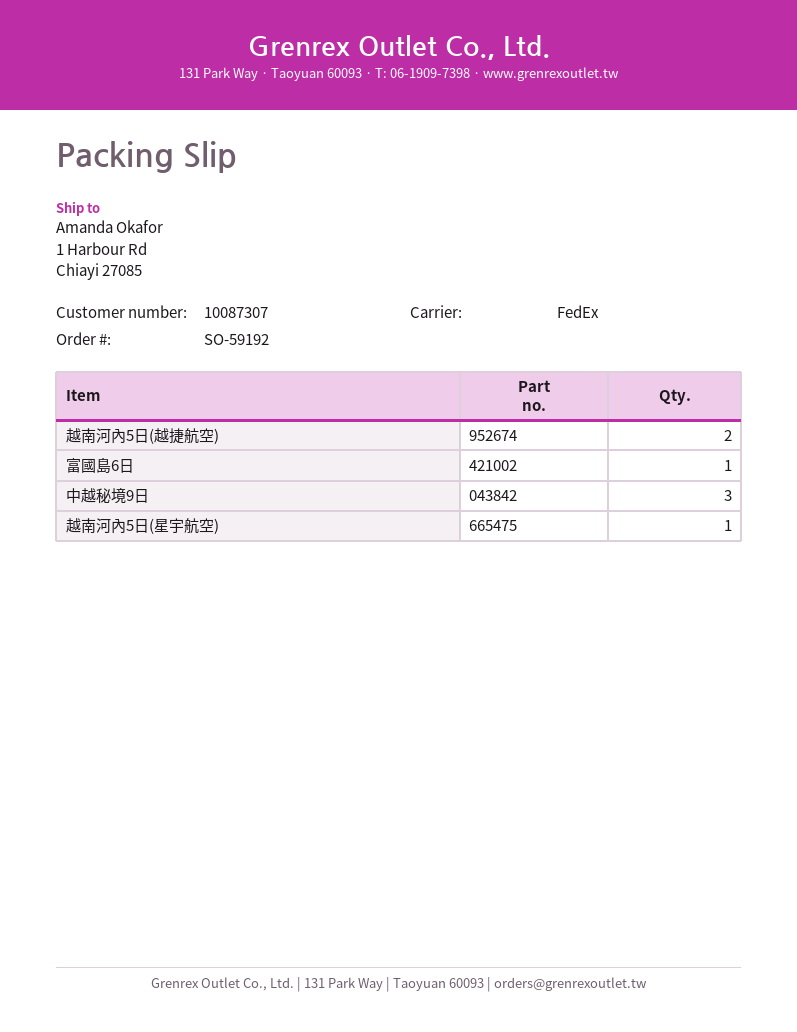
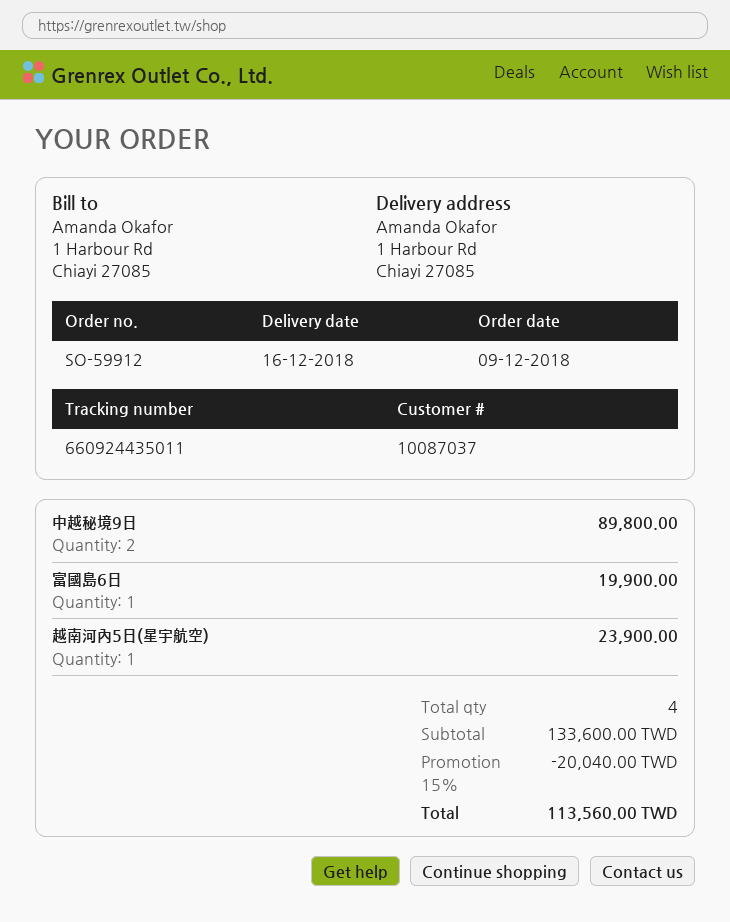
order number: SO-59192 -> SO-59912
customer number: 10087307 -> 10087037
越南河內5日(越捷航空): 2 -> none
中越秘境9日: 3 -> 2

